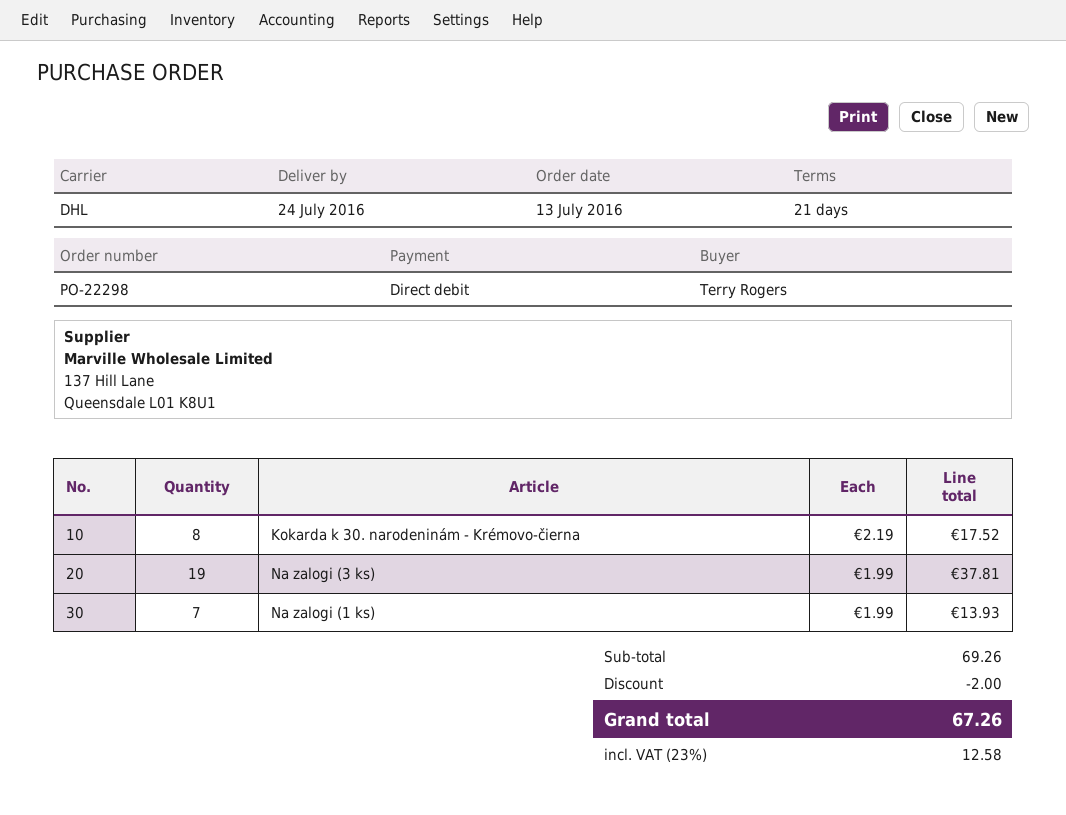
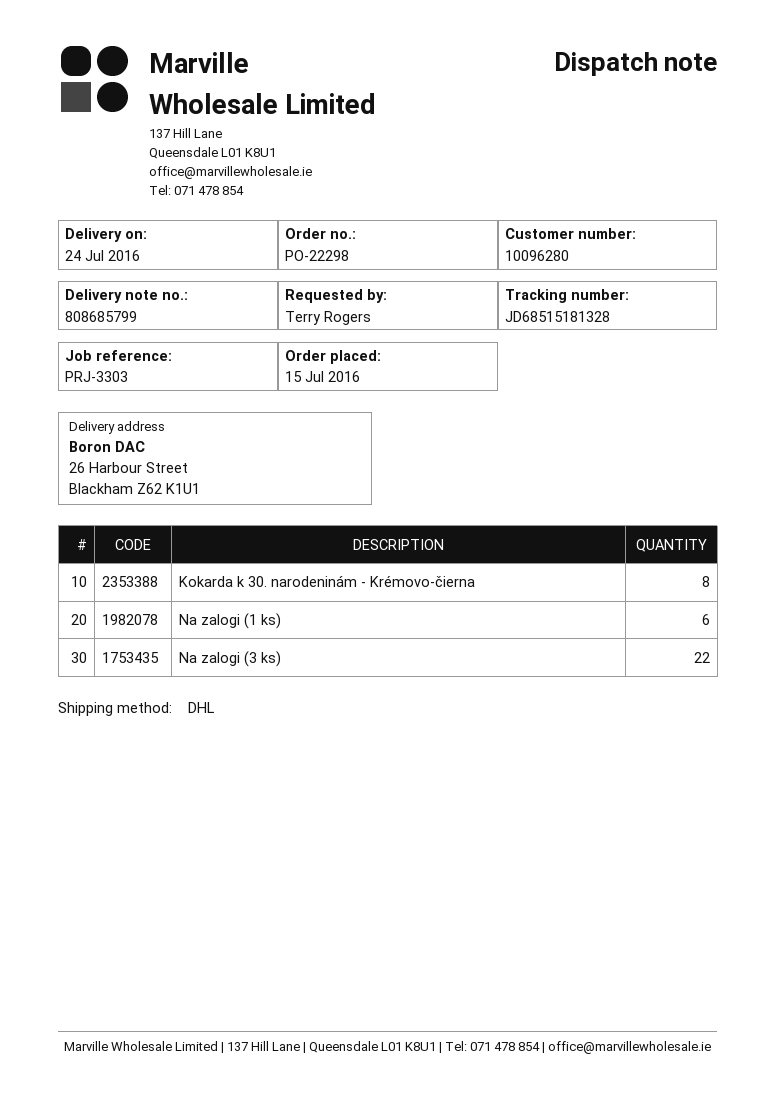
order date: 2016-07-13 -> 2016-07-15
Na zalogi (3 ks): 19 -> 22
Na zalogi (1 ks): 7 -> 6

